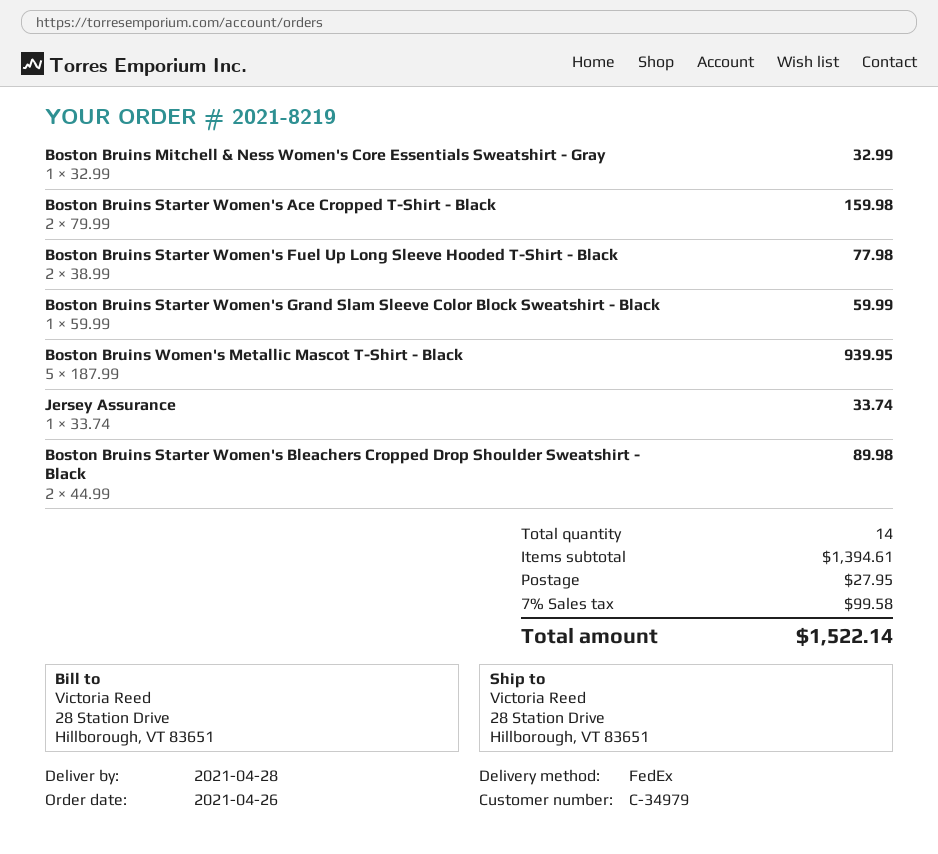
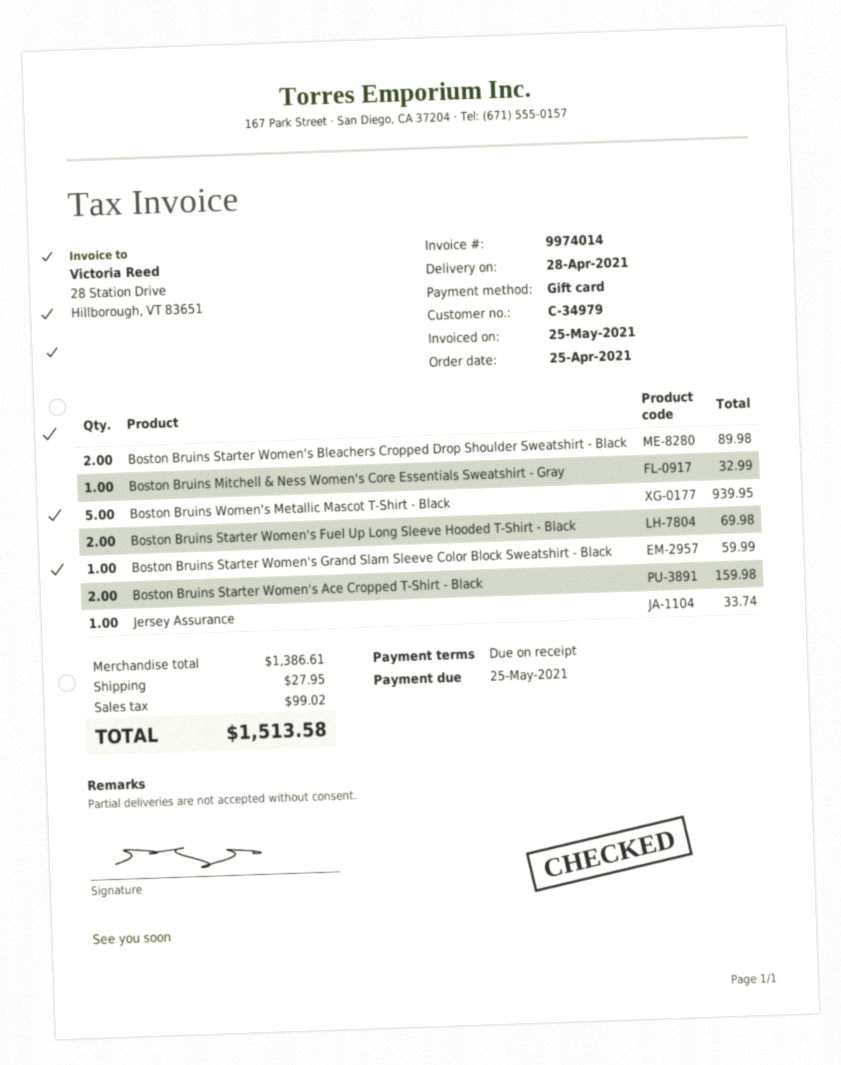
order date: 2021-04-26 -> 2021-04-25
Boston Bruins Starter Women's Fuel Up Long Sleeve Hooded T-Shirt - Black: 2 for 77.98 -> 2 for 69.98
subtotal: 1394.61 -> 1386.61
tax: 99.58 -> 99.02
total: 1522.14 -> 1513.58

